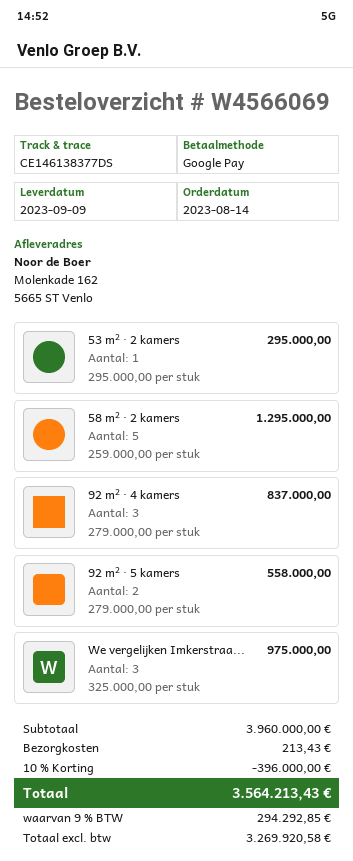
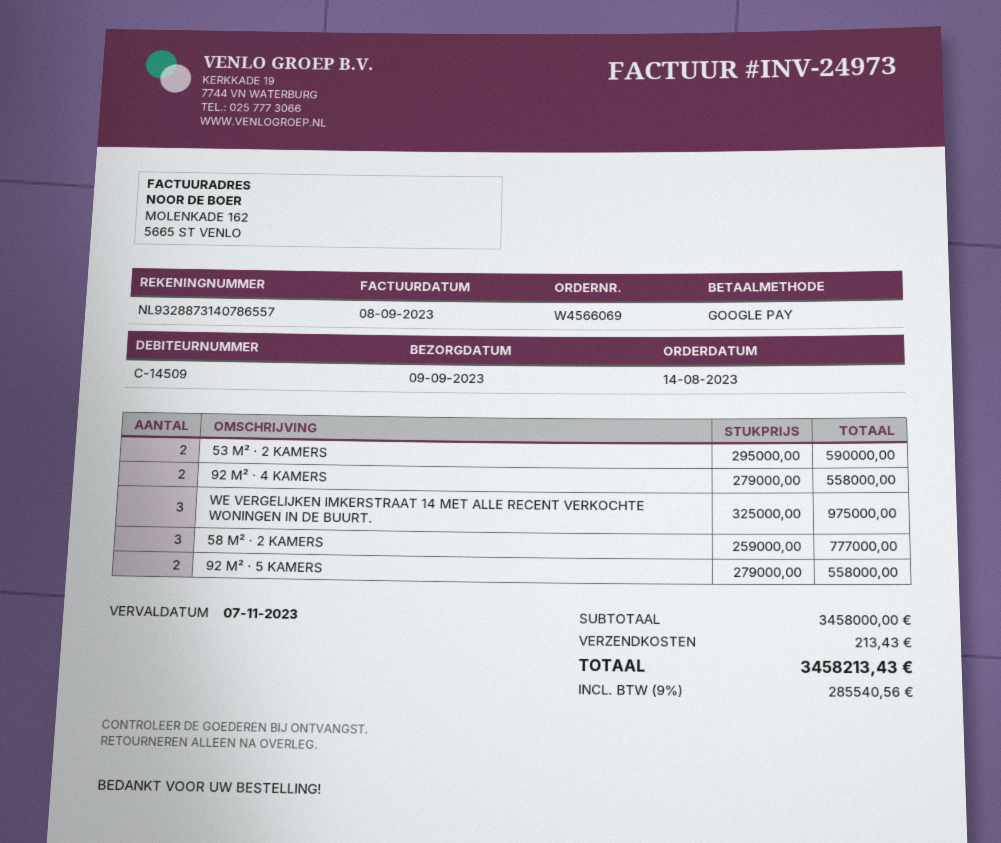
53 m² · 2 kamers: 1 x 295000.00 = 295000.00 -> 2 x 295000.00 = 590000.00
58 m² · 2 kamers: 5 x 259000.00 = 1295000.00 -> 3 x 259000.00 = 777000.00
92 m² · 4 kamers: 3 x 279000.00 = 837000.00 -> 2 x 279000.00 = 558000.00
subtotal: 3960000.00 -> 3458000.00
discount: 10% = 396000.00 -> none
tax: 9% = 294292.85 -> 9% = 285540.56
total: 3564213.43 -> 3458213.43

